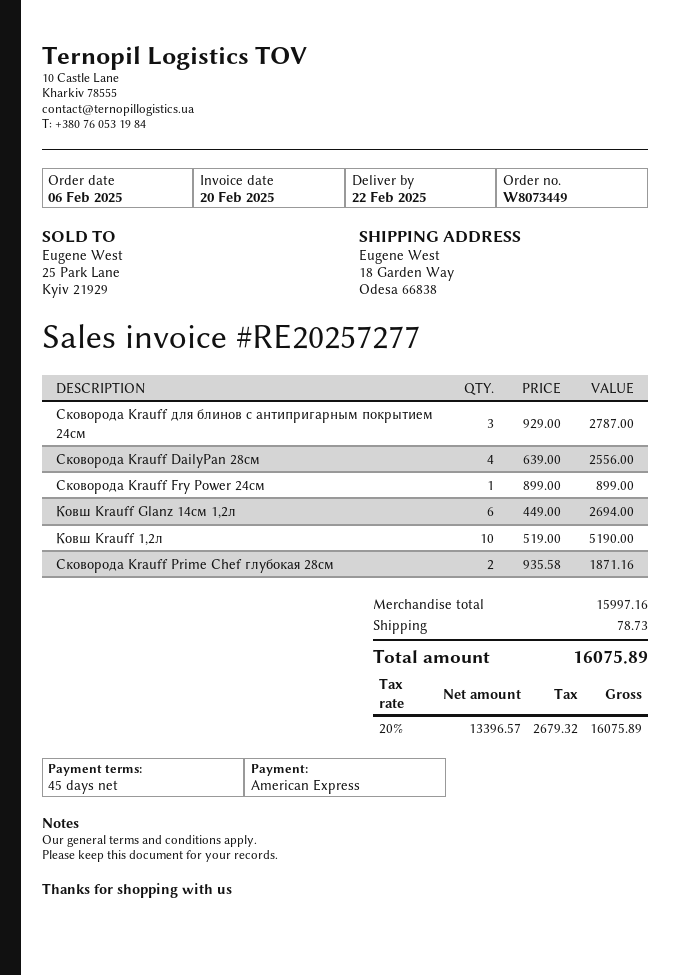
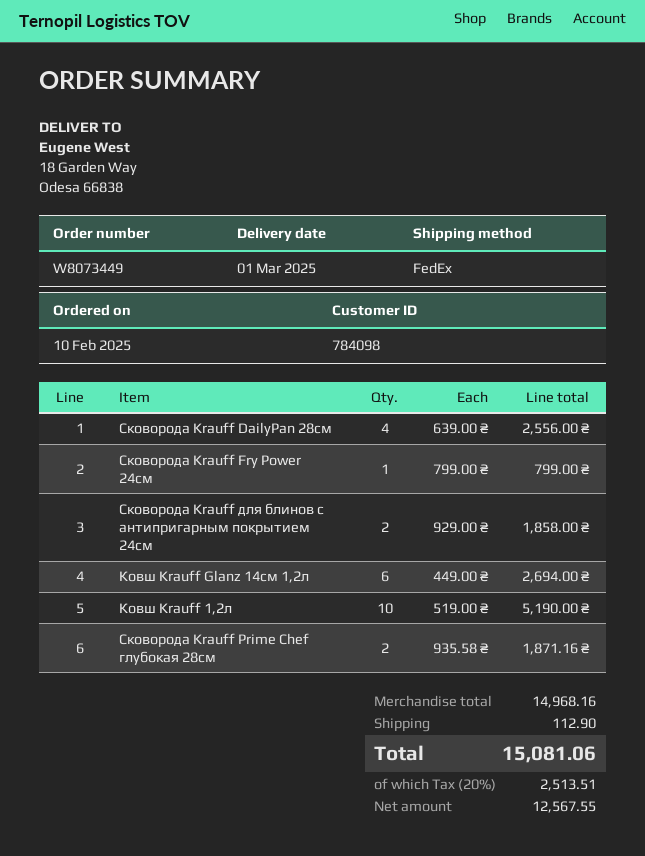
order date: 2025-02-06 -> 2025-02-10
delivery date: 2025-02-22 -> 2025-03-01
Сковорода Krauff для блинов с антипригарным покрытием 24см: 3 x 929.00 = 2787.00 -> 2 x 929.00 = 1858.00
Сковорода Krauff Fry Power 24см: 1 x 899.00 = 899.00 -> 1 x 799.00 = 799.00
subtotal: 15997.16 -> 14968.16
shipping: 78.73 -> 112.90
net: 13396.57 -> 12567.55
tax: 20% = 2679.32 -> 20% = 2513.51
total: 16075.89 -> 15081.06

